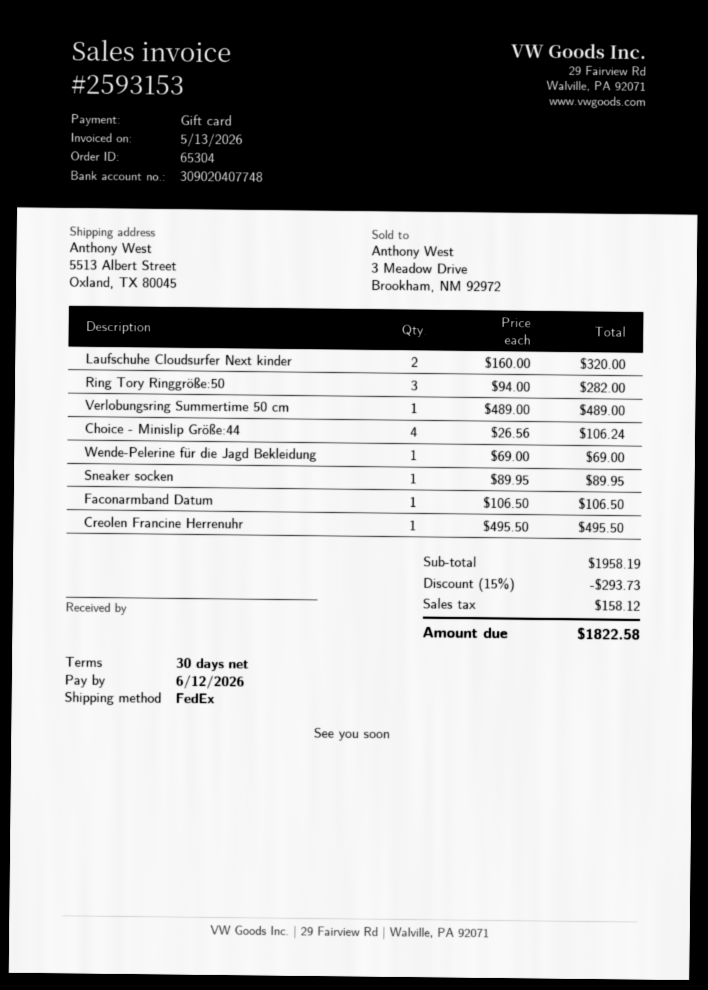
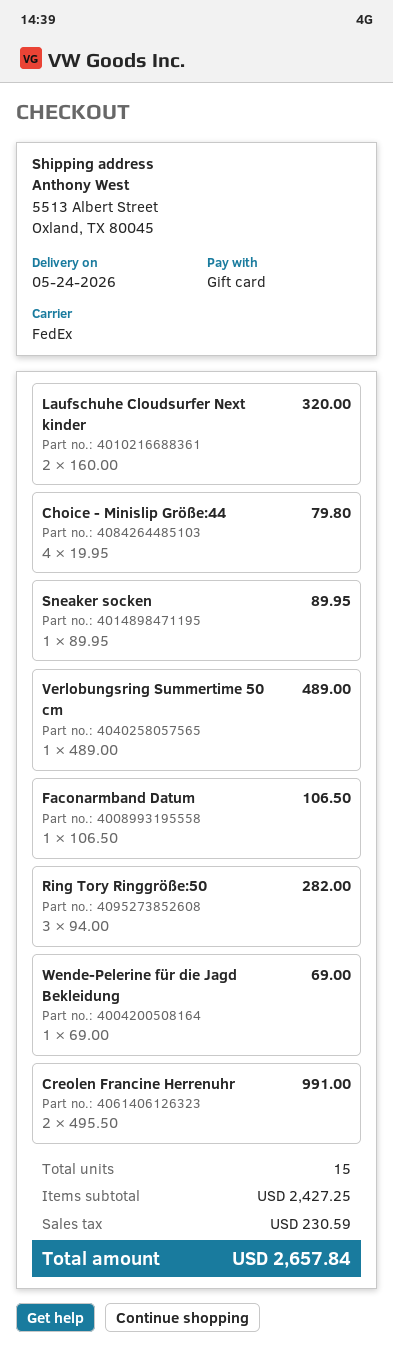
Choice - Minislip Größe:44: 4 x 26.56 = 106.24 -> 4 x 19.95 = 79.80
Creolen Francine Herrenuhr: 1 x 495.50 = 495.50 -> 2 x 495.50 = 991.00
subtotal: 1958.19 -> 2427.25
discount: 15% = 293.73 -> none
tax: 158.12 -> 230.59
total: 1822.58 -> 2657.84

